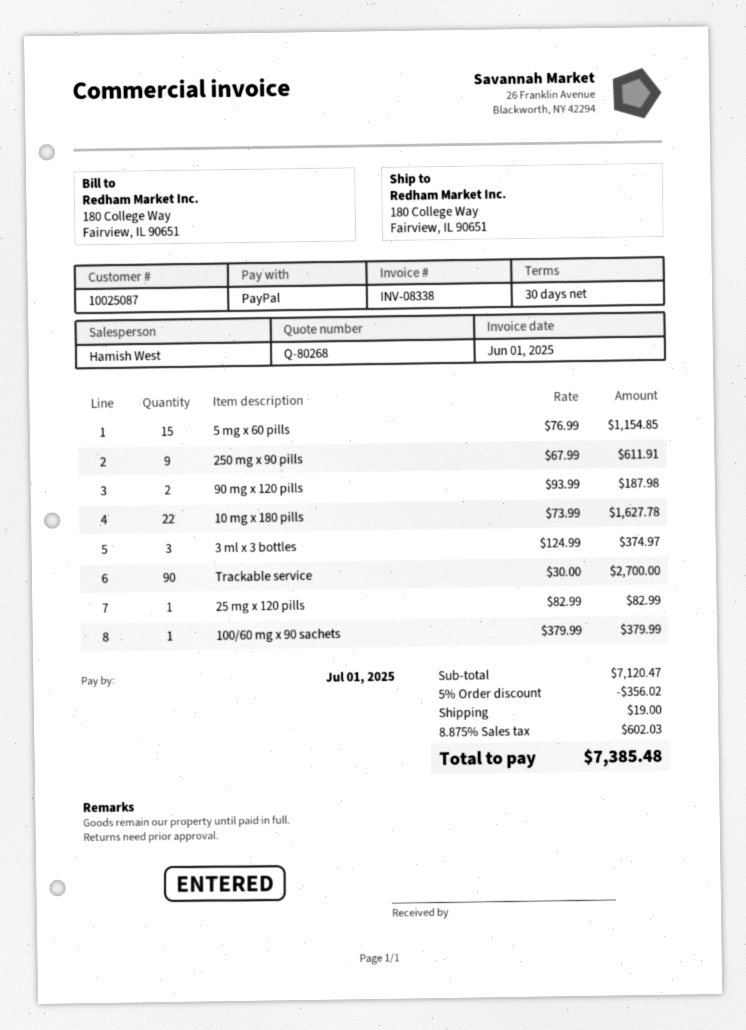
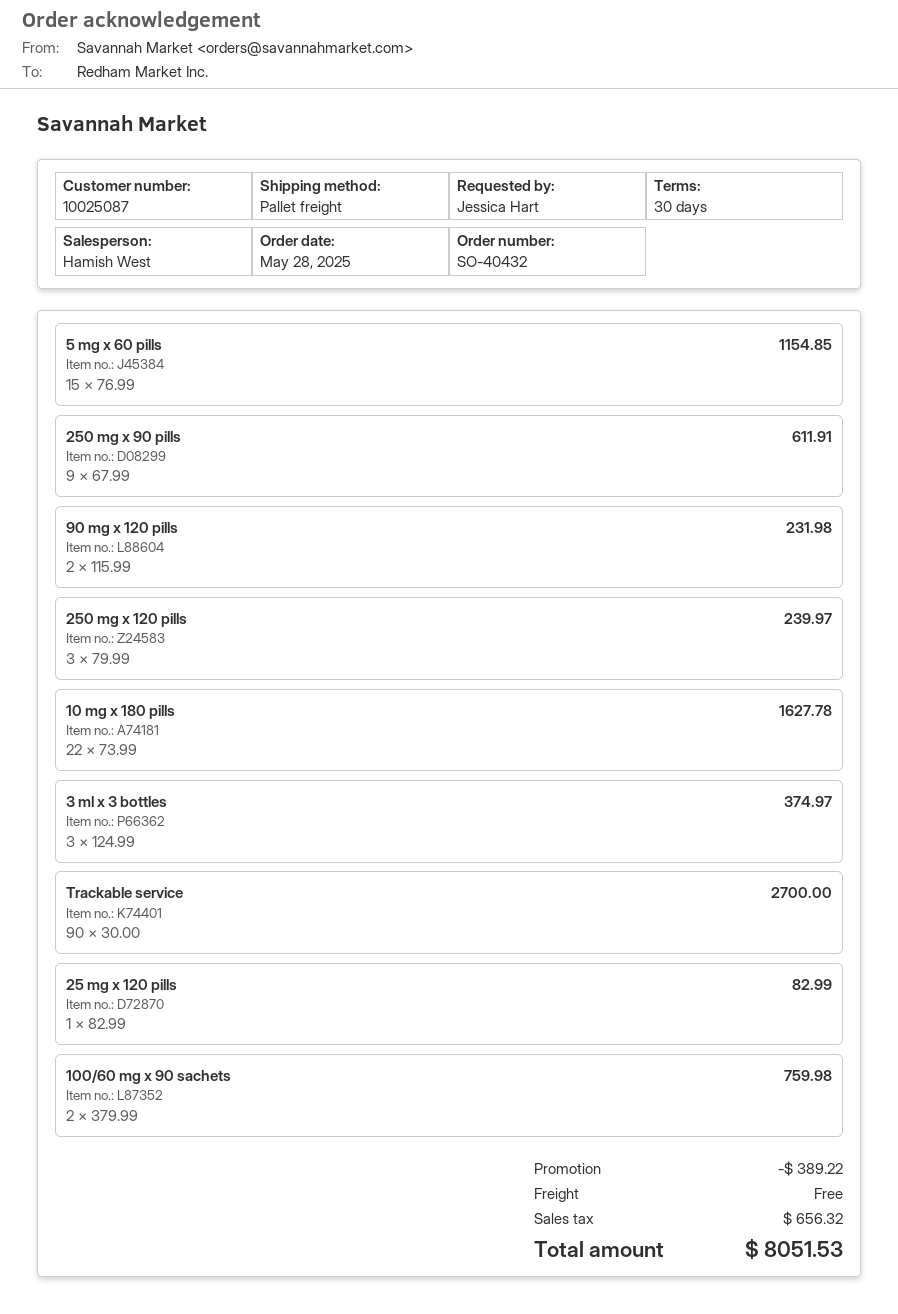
90 mg x 120 pills: 2 x 93.99 = 187.98 -> 2 x 115.99 = 231.98
100/60 mg x 90 sachets: 1 x 379.99 = 379.99 -> 2 x 379.99 = 759.98
250 mg x 120 pills: none -> 3 x 79.99 = 239.97
discount: 356.02 -> 389.22
shipping: 19.00 -> 0.00
tax: 602.03 -> 656.32
total: 7385.48 -> 8051.53

